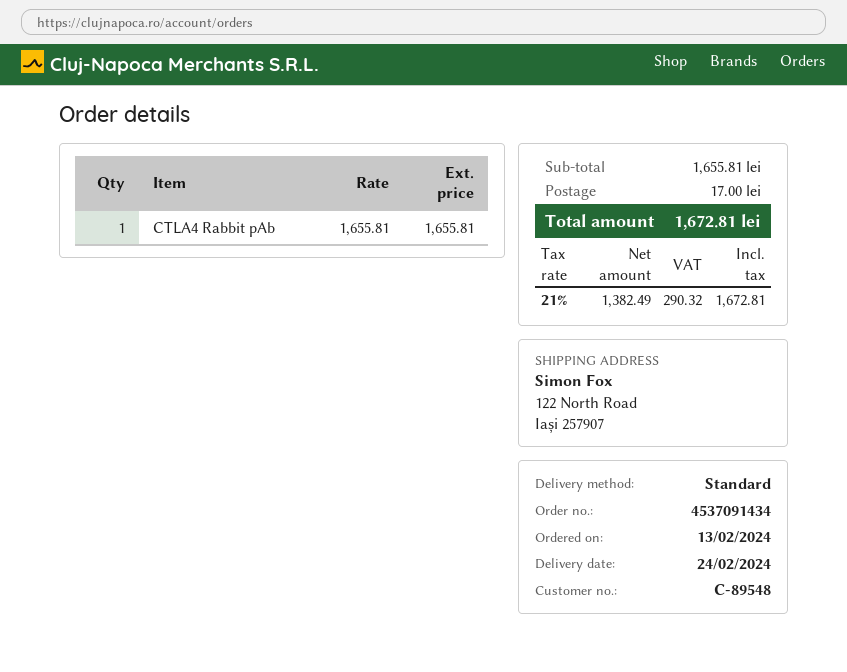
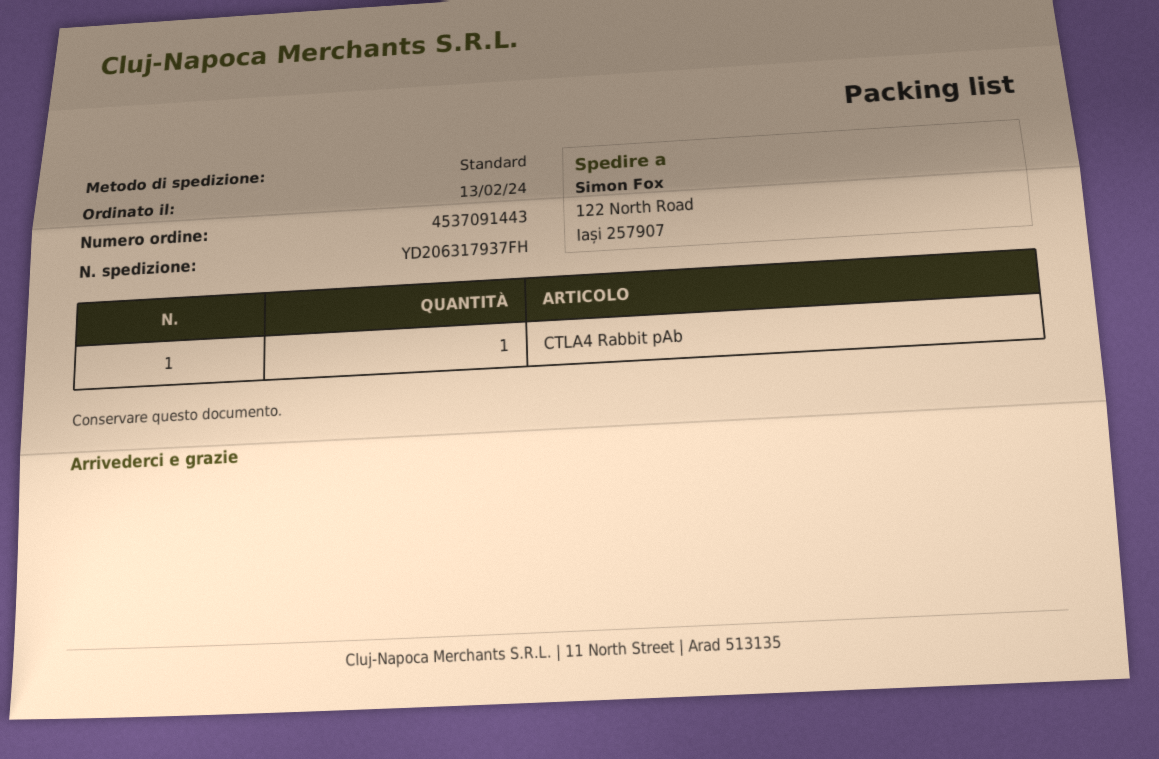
order number: 4537091434 -> 4537091443

